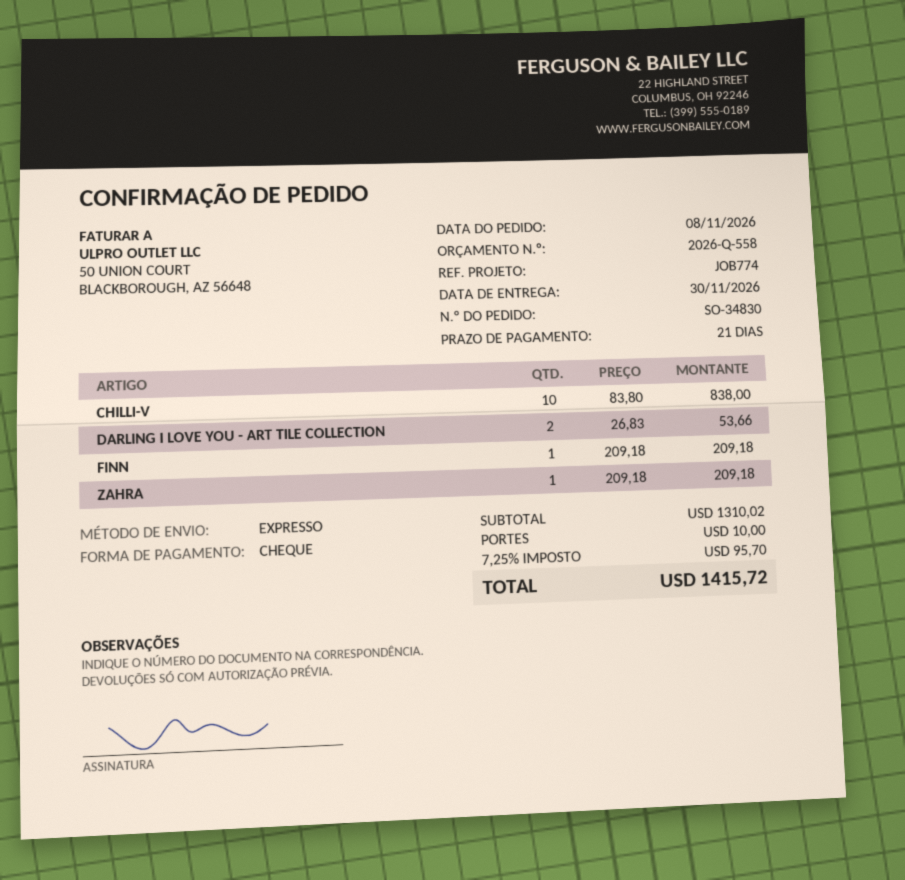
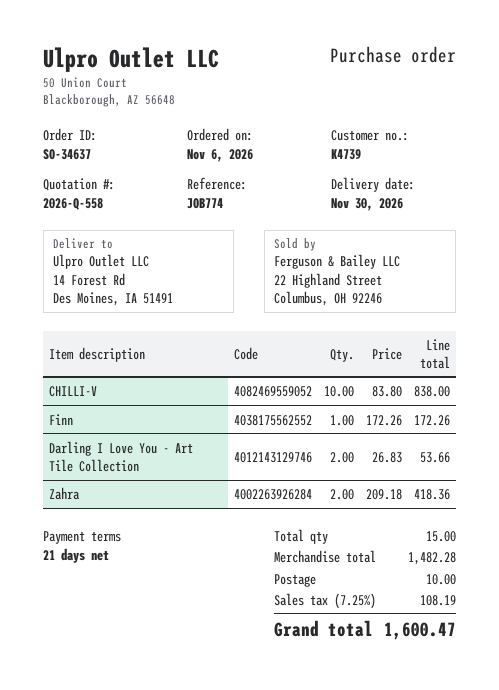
order number: SO-34830 -> SO-34637
order date: 2026-11-08 -> 2026-11-06
FINN: 1 x 209.18 = 209.18 -> 1 x 172.26 = 172.26
ZAHRA: 1 x 209.18 = 209.18 -> 2 x 209.18 = 418.36
subtotal: 1310.02 -> 1482.28
tax: 7.25% = 95.70 -> 7.25% = 108.19
total: 1415.72 -> 1600.47

